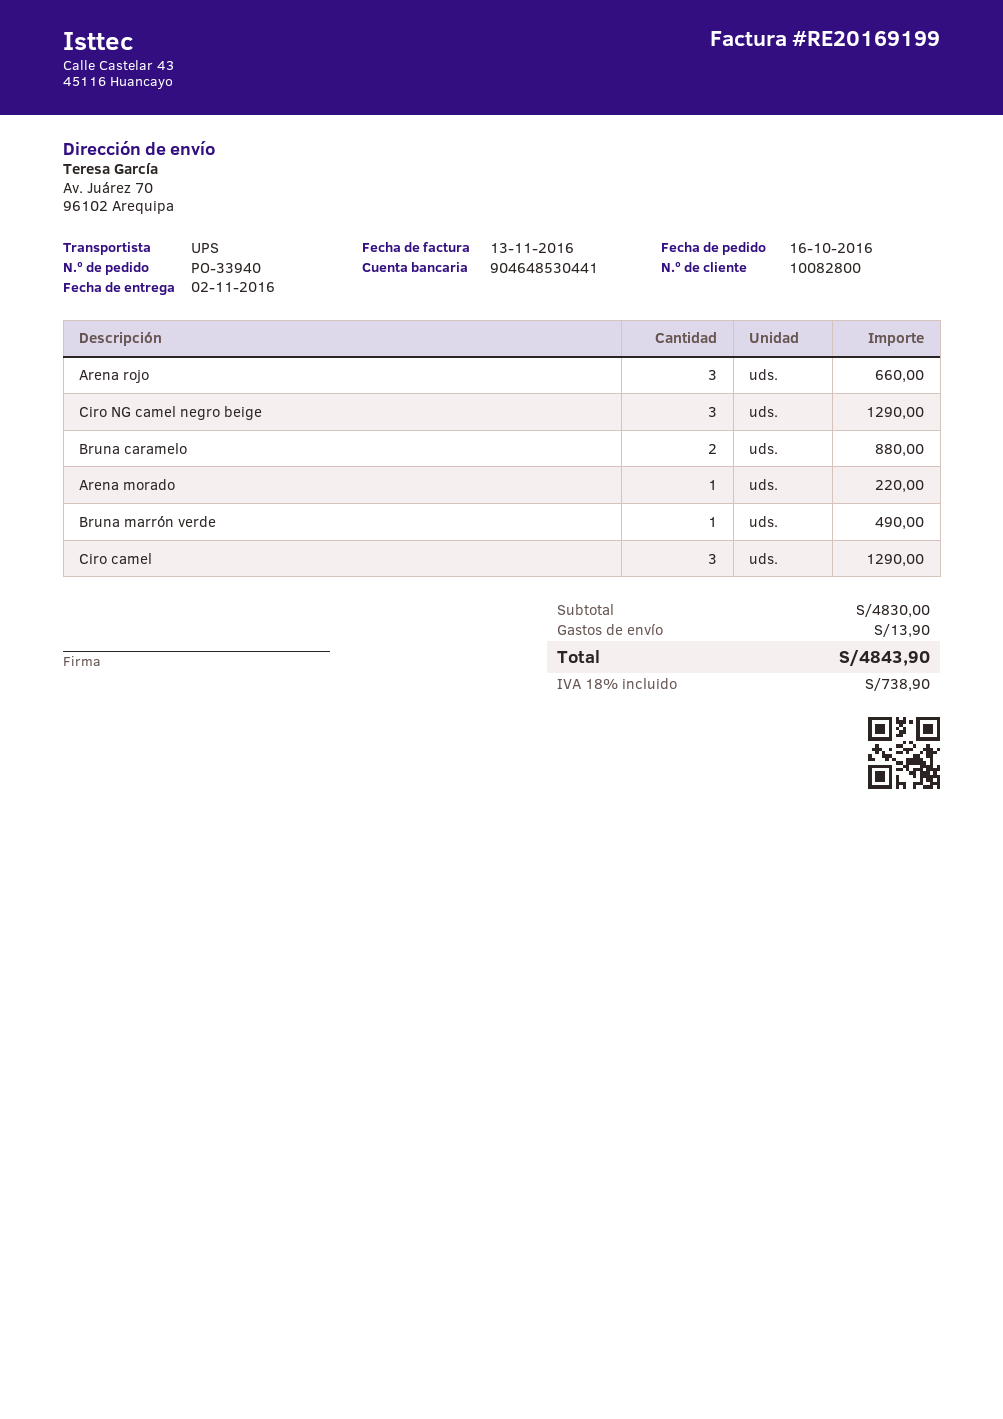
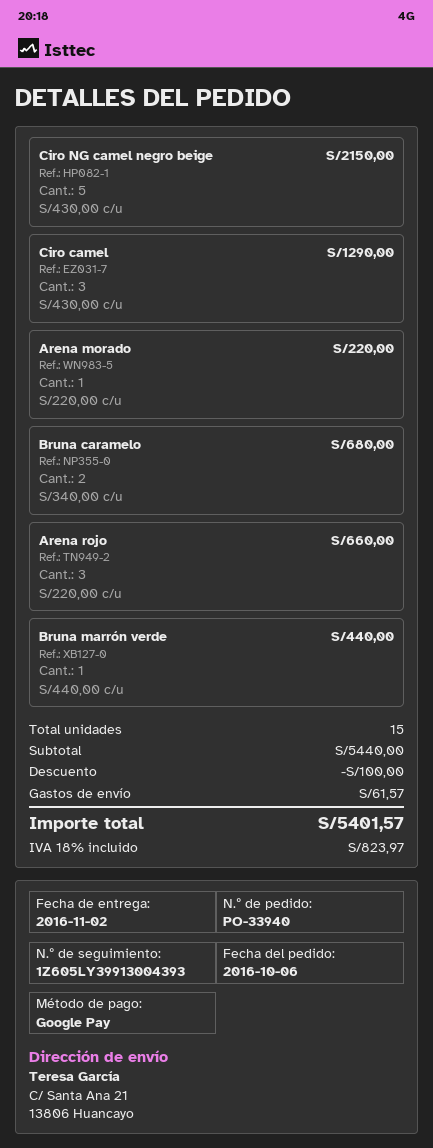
order date: 2016-10-16 -> 2016-10-06
ship to: Av. Juárez 70, 96102 Arequipa -> C/ Santa Ana 21, 13806 Huancayo
Ciro NG camel negro beige: 3 for 1290.00 -> 5 for 2150.00
Bruna caramelo: 2 for 880.00 -> 2 for 680.00
Bruna marrón verde: 1 for 490.00 -> 1 for 440.00
subtotal: 4830.00 -> 5440.00
discount: none -> 100.00
shipping: 13.90 -> 61.57
tax: 18% = 738.90 -> 18% = 823.97
total: 4843.90 -> 5401.57

